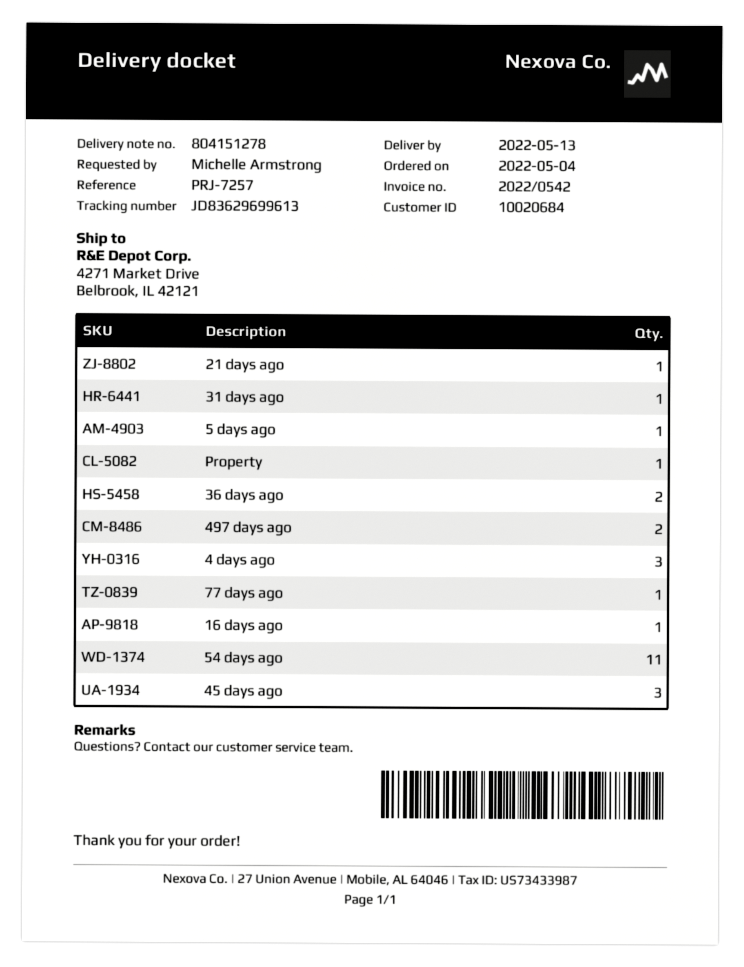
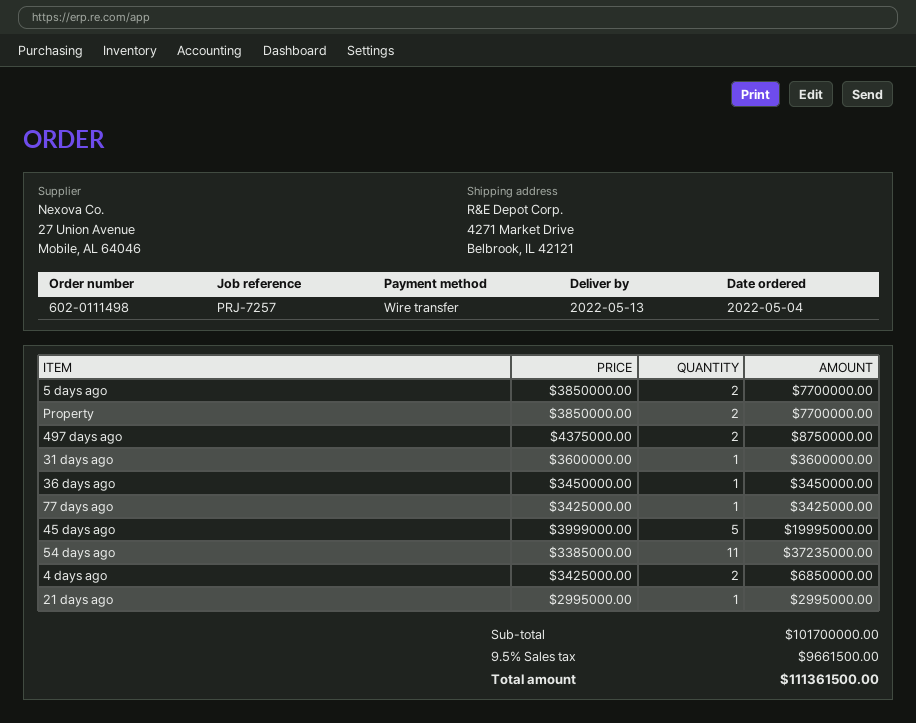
5 days ago: 1 -> 2
Property: 1 -> 2
36 days ago: 2 -> 1
4 days ago: 3 -> 2
16 days ago: 1 -> none
45 days ago: 3 -> 5

